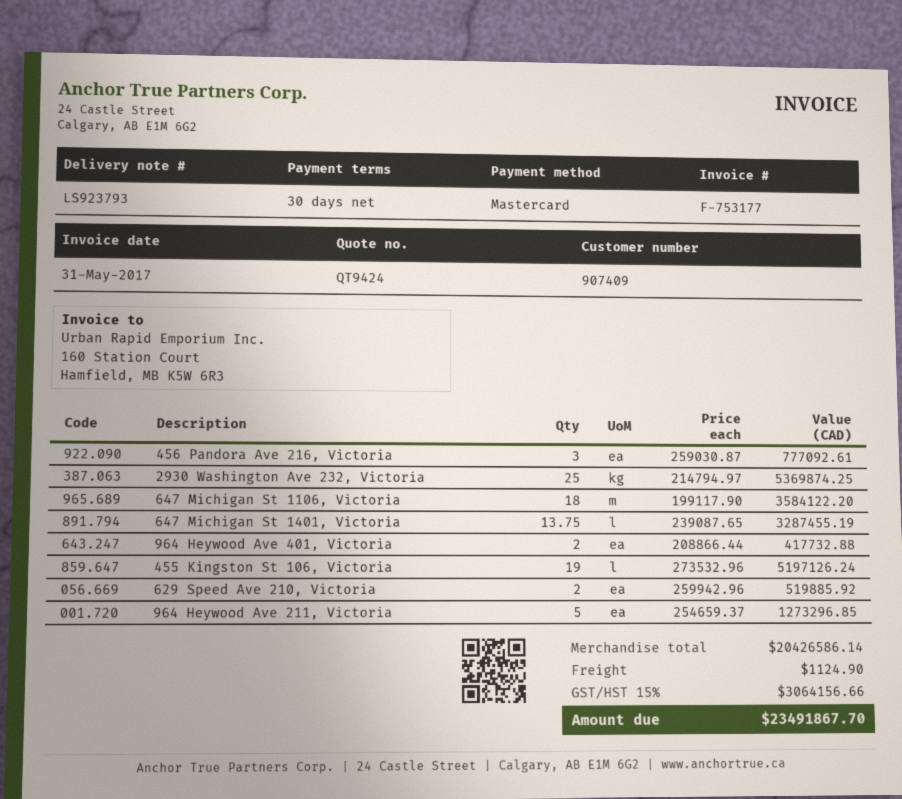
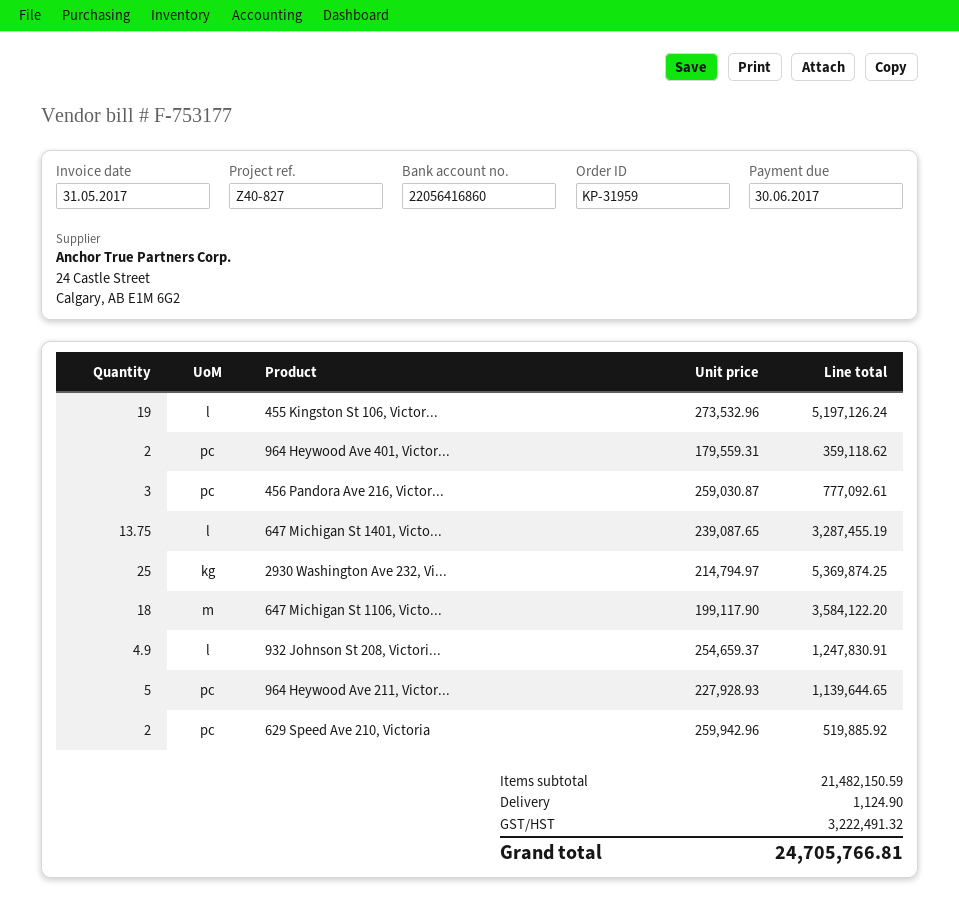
964 Heywood Ave 401, Victoria: 2 x 208866.44 = 417732.88 -> 2 x 179559.31 = 359118.62
964 Heywood Ave 211, Victoria: 5 x 254659.37 = 1273296.85 -> 5 x 227928.93 = 1139644.65
932 Johnson St 208, Victori...: none -> 4.9 x 254659.37 = 1247830.91
subtotal: 20426586.14 -> 21482150.59
tax: 3064156.66 -> 3222491.32
total: 23491867.70 -> 24705766.81

